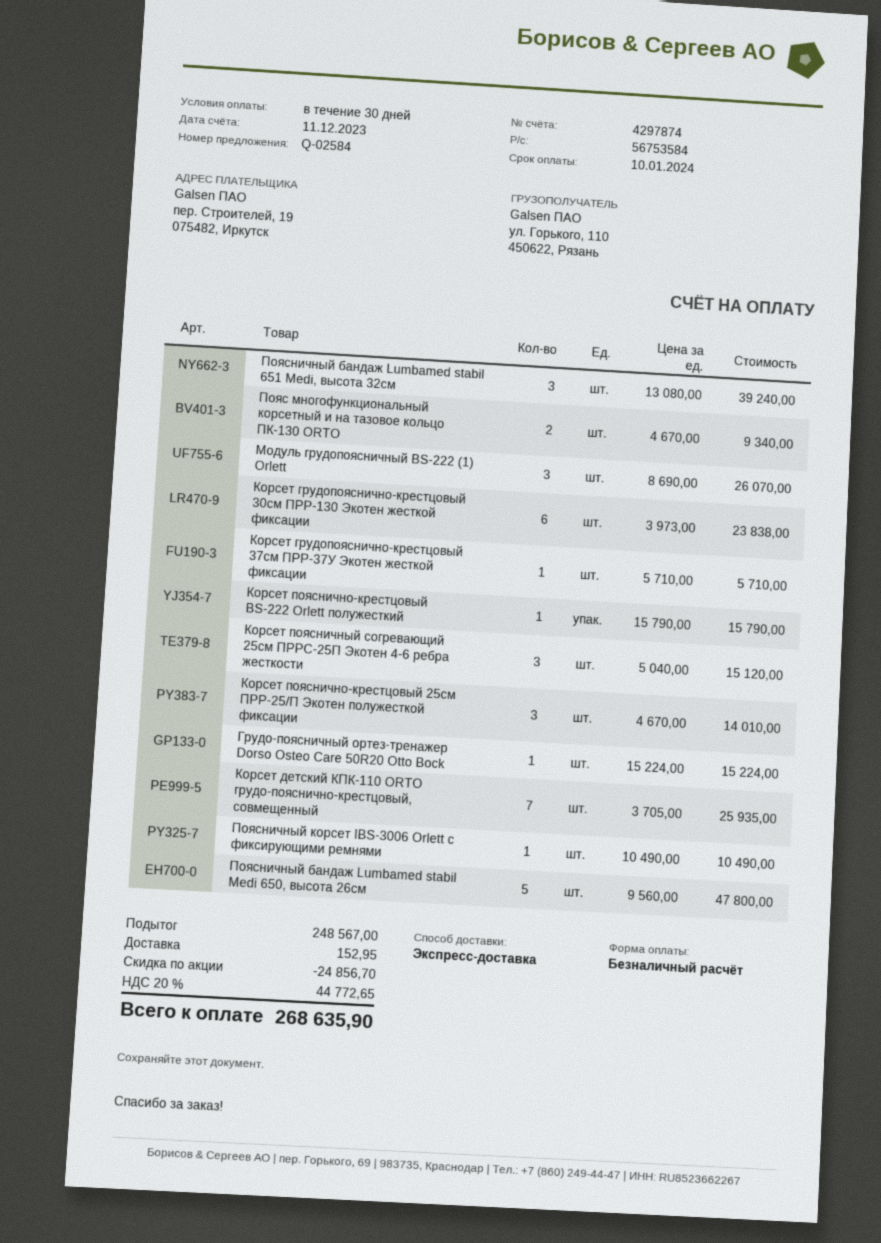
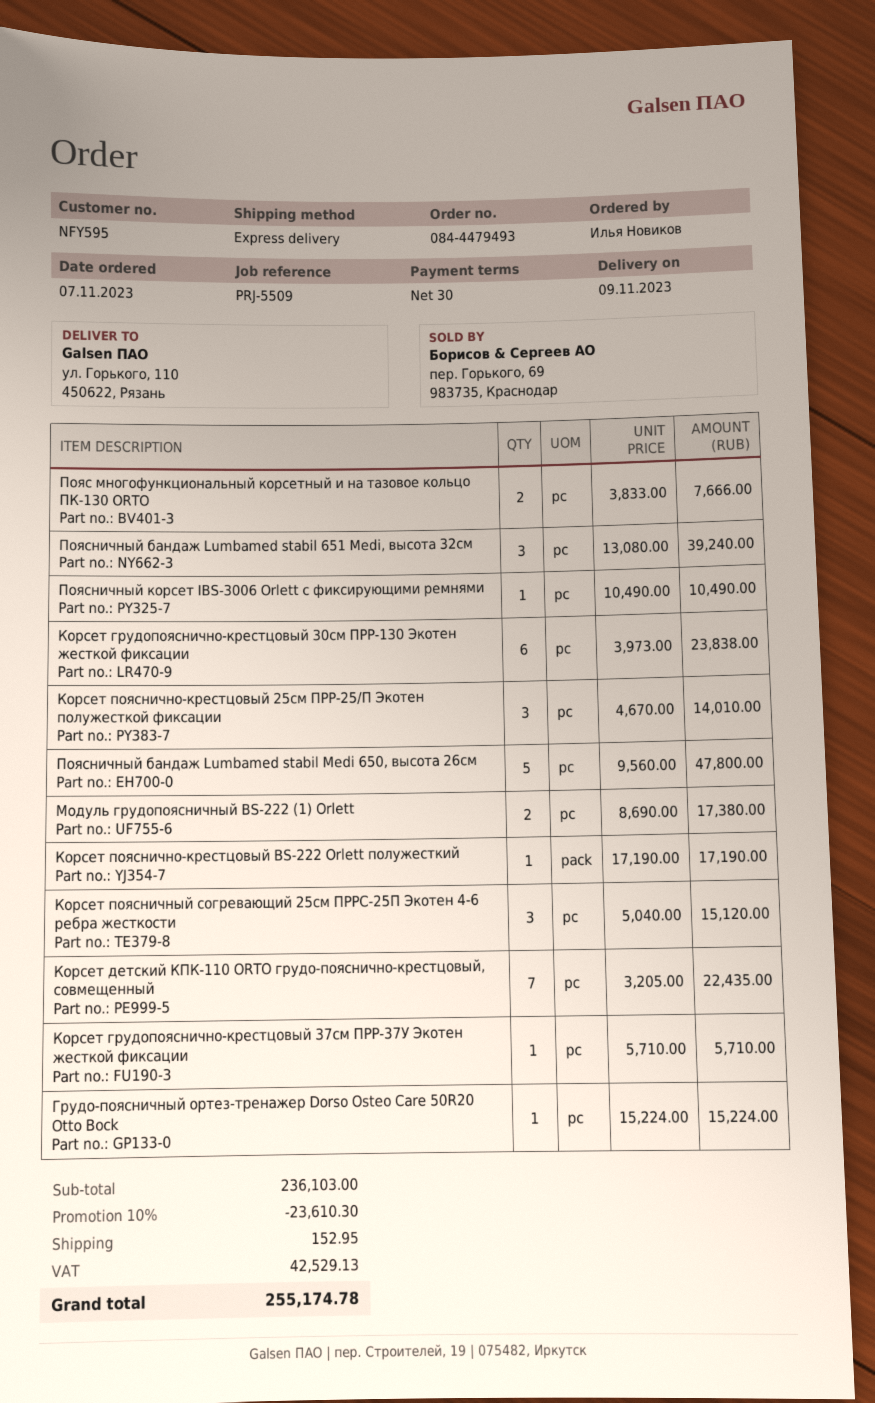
Пояс многофункциональный корсетный и на тазовое кольцо ПК-130 ORTO: 2 x 4670.00 = 9340.00 -> 2 x 3833.00 = 7666.00
Модуль грудопоясничный BS-222 (1) Orlett: 3 x 8690.00 = 26070.00 -> 2 x 8690.00 = 17380.00
Корсет пояснично-крестцовый BS-222 Orlett полужесткий: 1 x 15790.00 = 15790.00 -> 1 x 17190.00 = 17190.00
Корсет детский КПК-110 ORTO грудо-пояснично-крестцовый, совмещенный: 7 x 3705.00 = 25935.00 -> 7 x 3205.00 = 22435.00
subtotal: 248567.00 -> 236103.00
discount: 24856.70 -> 23610.30
tax: 44772.65 -> 42529.13
total: 268635.90 -> 255174.78

